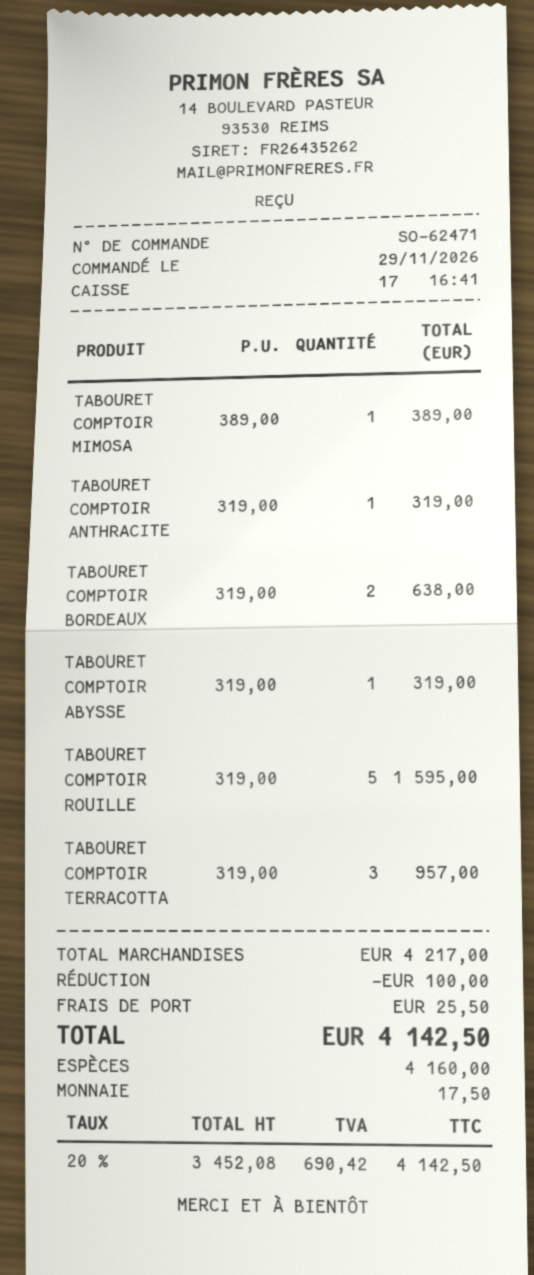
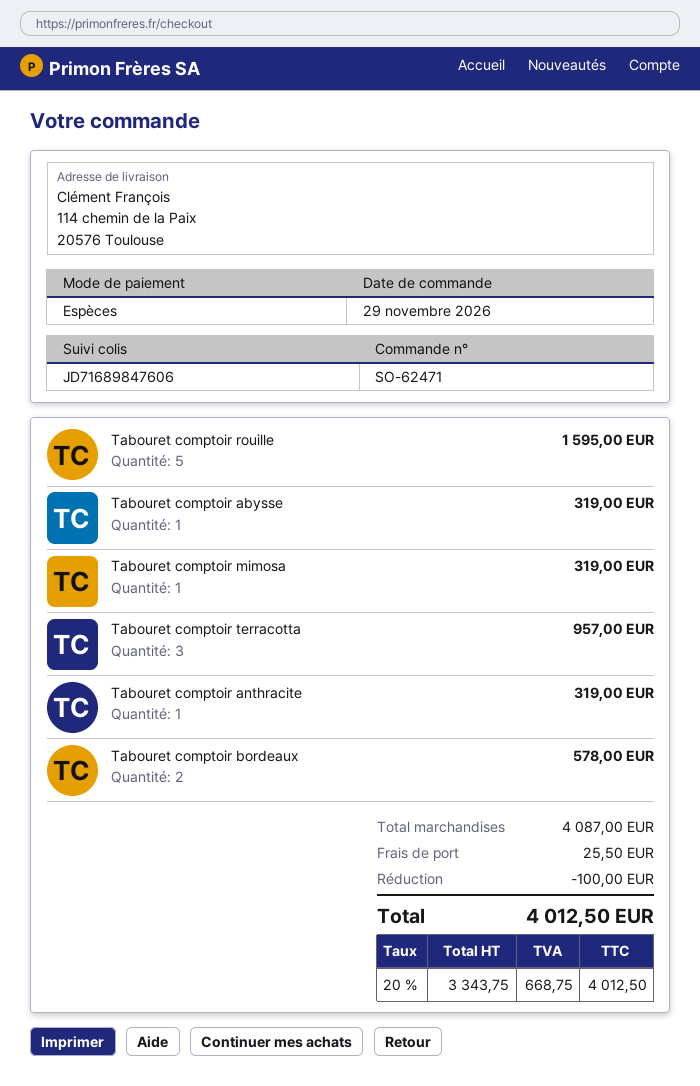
TABOURET COMPTOIR MIMOSA: 1 for 389.00 -> 1 for 319.00
TABOURET COMPTOIR BORDEAUX: 2 for 638.00 -> 2 for 578.00
subtotal: 4217.00 -> 4087.00
net: 3452.08 -> 3343.75
tax: 20% = 690.42 -> 20% = 668.75
total: 4142.50 -> 4012.50

